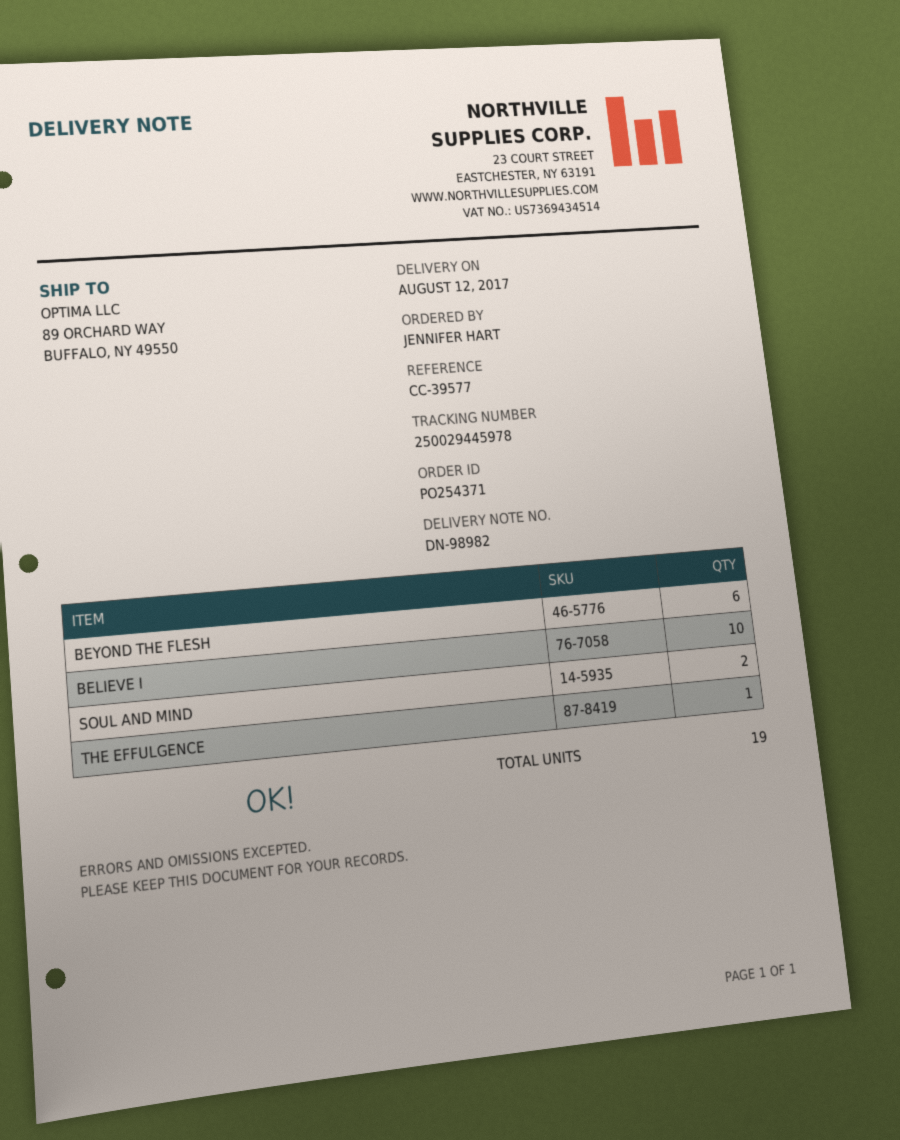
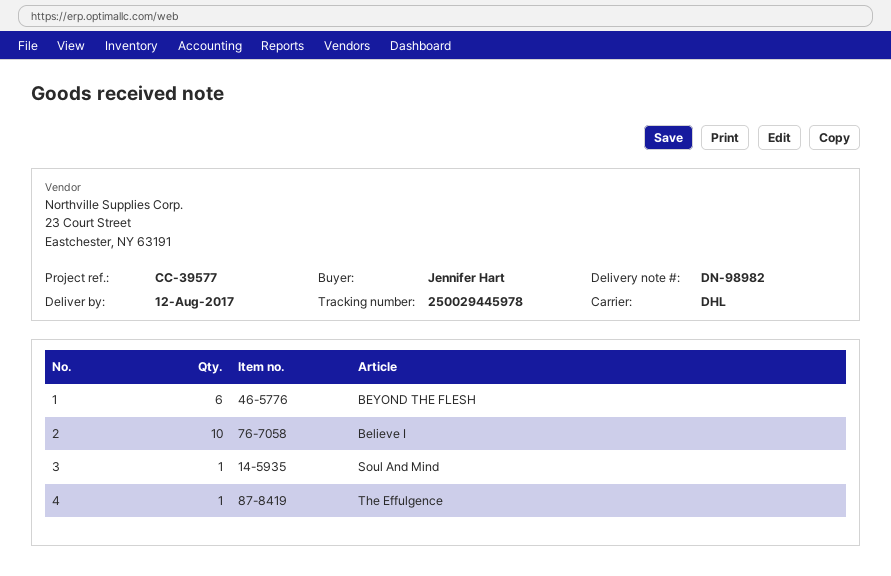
SOUL AND MIND: 2 -> 1

